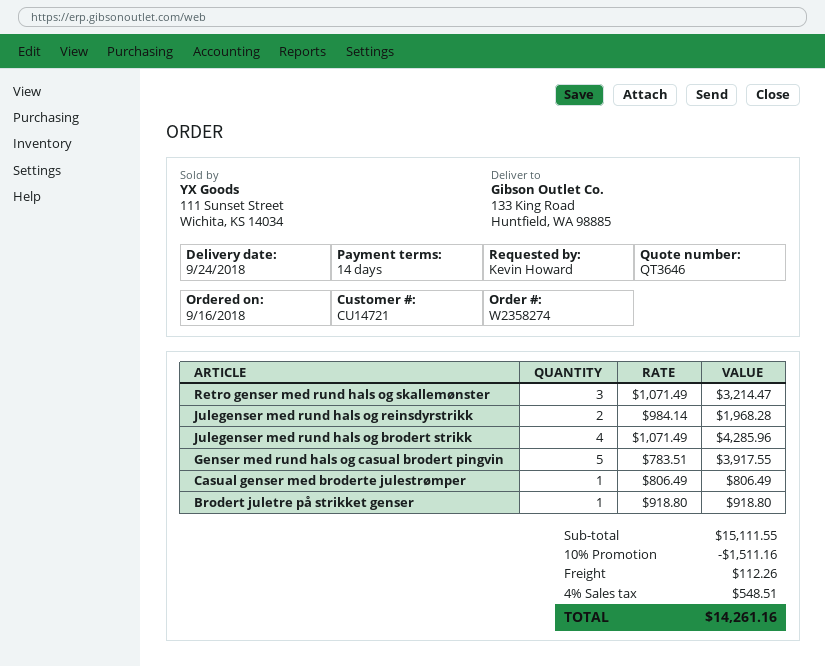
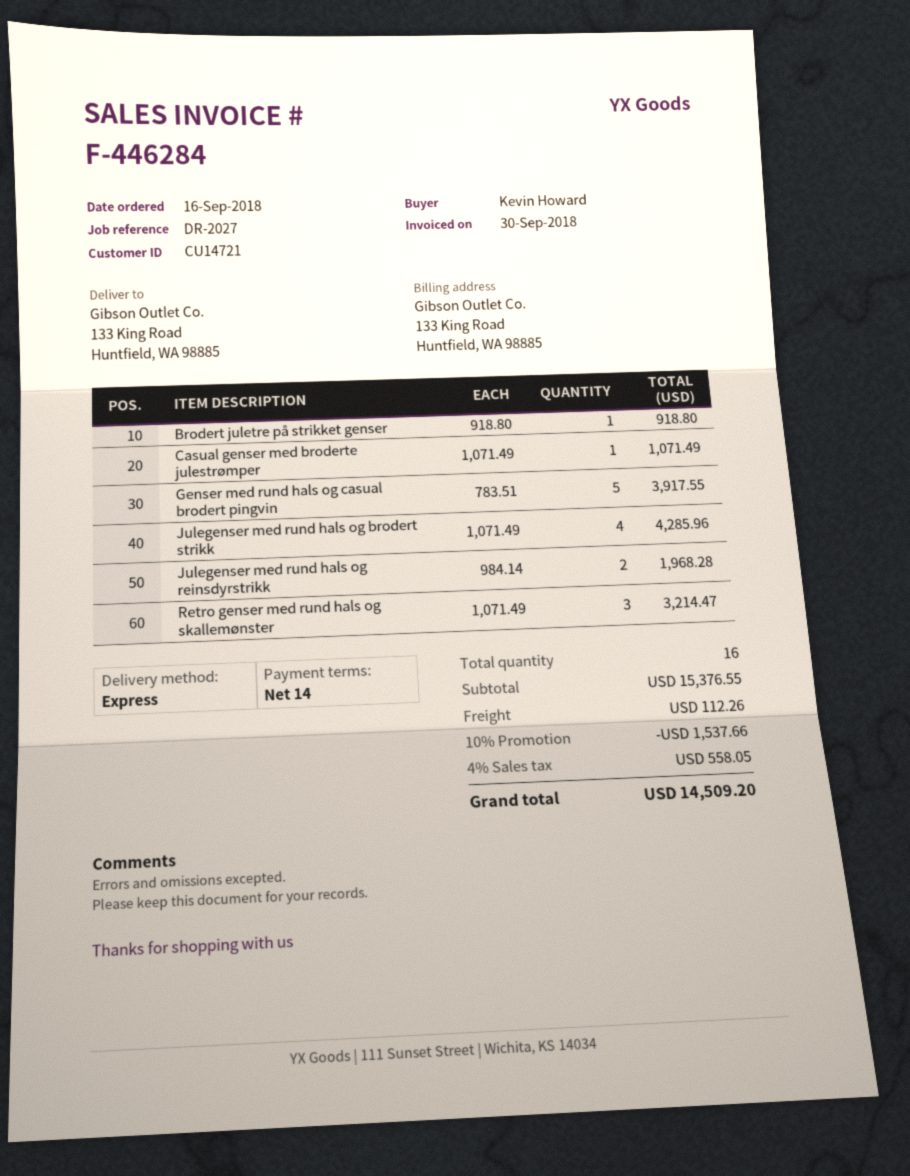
Casual genser med broderte julestrømper: 1 x 806.49 = 806.49 -> 1 x 1071.49 = 1071.49
subtotal: 15111.55 -> 15376.55
discount: 10% = 1511.16 -> 10% = 1537.66
tax: 4% = 548.51 -> 4% = 558.05
total: 14261.16 -> 14509.20

